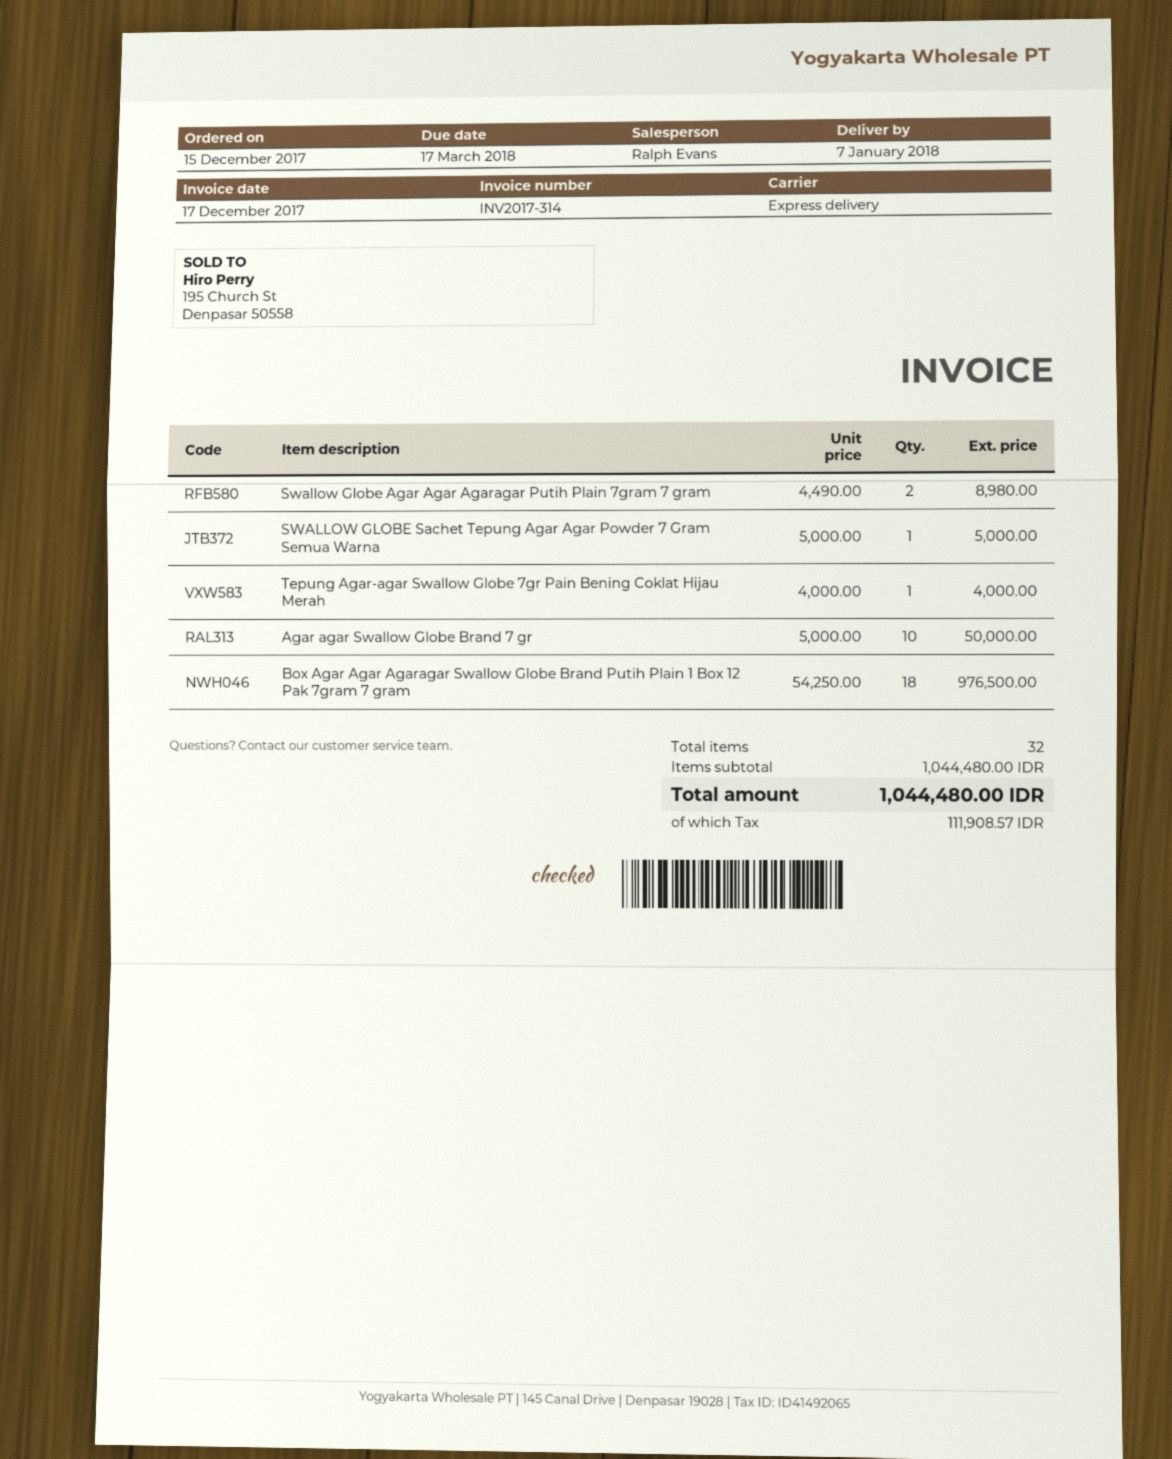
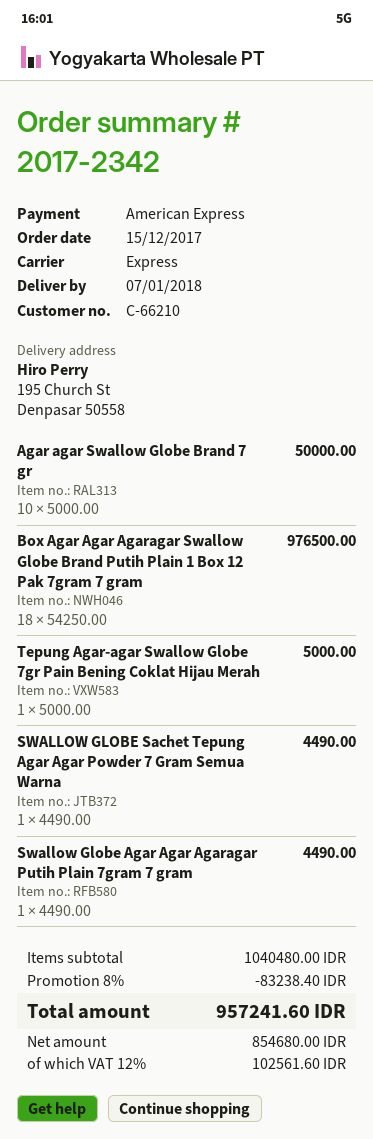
Swallow Globe Agar Agar Agaragar Putih Plain 7gram 7 gram: 2 x 4490.00 = 8980.00 -> 1 x 4490.00 = 4490.00
SWALLOW GLOBE Sachet Tepung Agar Agar Powder 7 Gram Semua Warna: 1 x 5000.00 = 5000.00 -> 1 x 4490.00 = 4490.00
Tepung Agar-agar Swallow Globe 7gr Pain Bening Coklat Hijau Merah: 1 x 4000.00 = 4000.00 -> 1 x 5000.00 = 5000.00
subtotal: 1044480.00 -> 1040480.00
discount: none -> 8% = 83238.40
tax: 111908.57 -> 102561.60
total: 1044480.00 -> 957241.60

